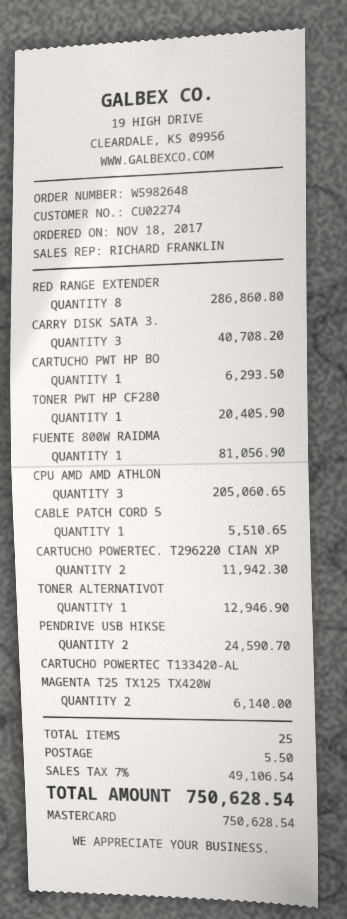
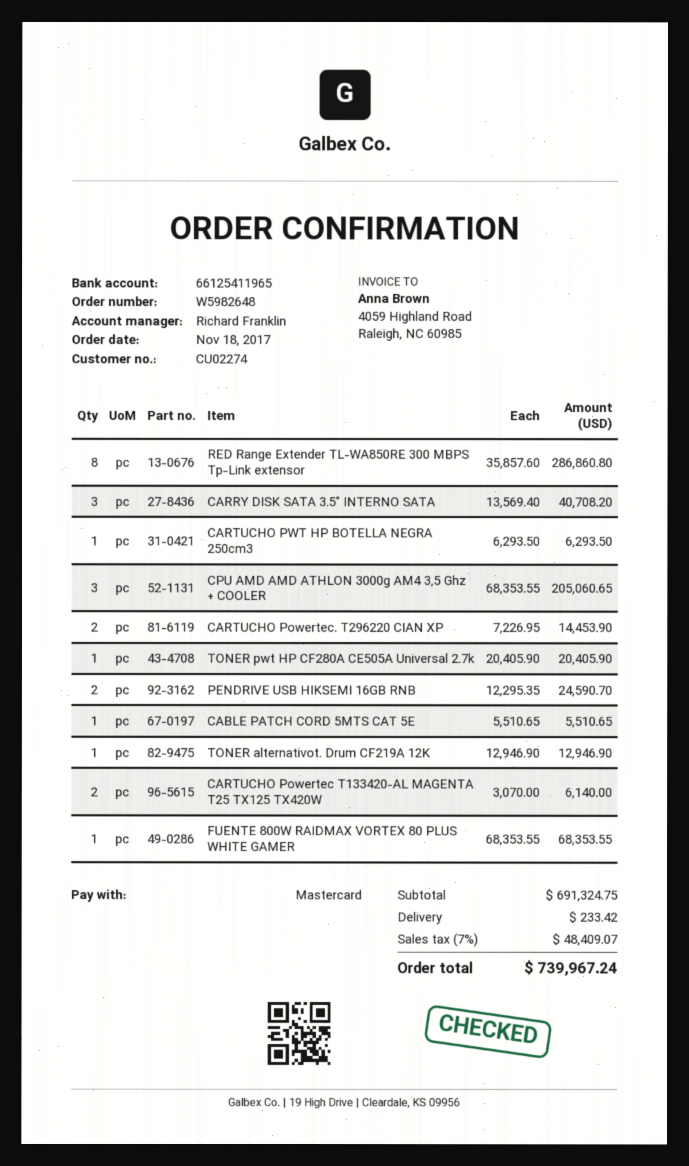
FUENTE 800W RAIDMA: 1 for 81056.90 -> 1 for 68353.55
CARTUCHO POWERTEC. T296220 CIAN XP: 2 for 11942.30 -> 2 for 14453.90
shipping: 5.50 -> 233.42
tax: 7% = 49106.54 -> 7% = 48409.07
total: 750628.54 -> 739967.24

